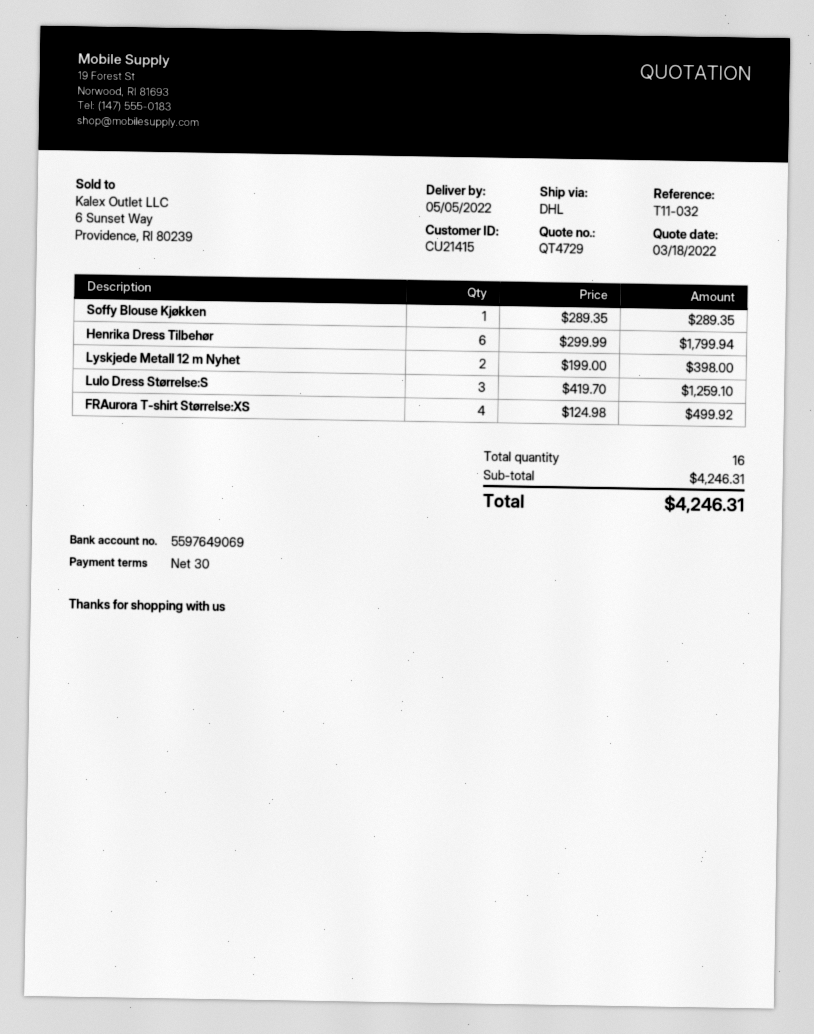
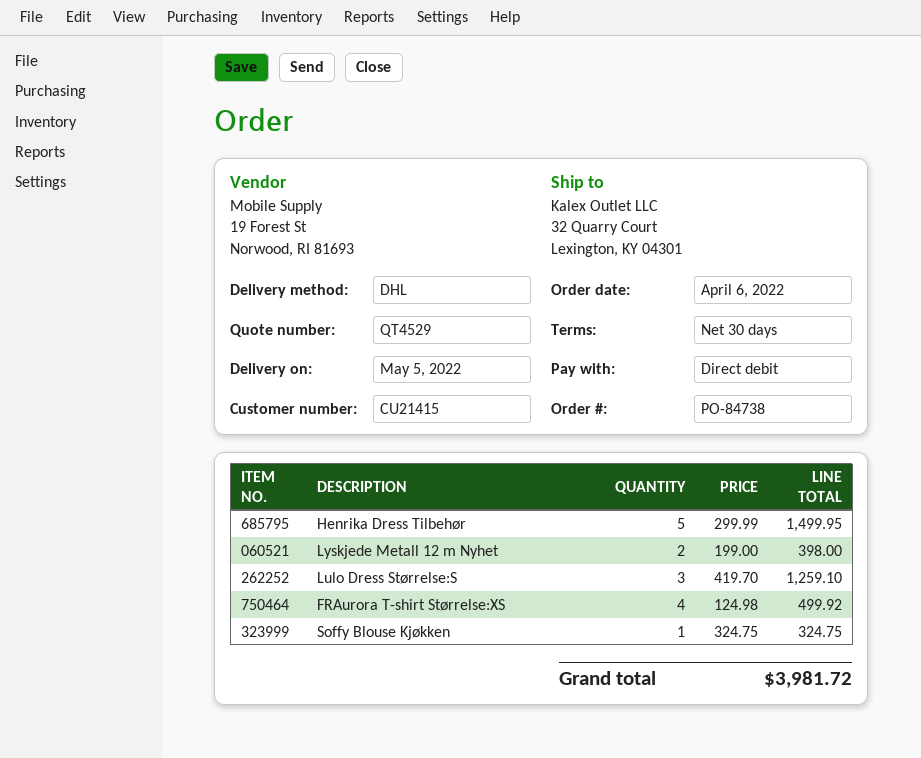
quote number: QT4729 -> QT4529
Soffy Blouse Kjøkken: 1 x 289.35 = 289.35 -> 1 x 324.75 = 324.75
Henrika Dress Tilbehør: 6 x 299.99 = 1799.94 -> 5 x 299.99 = 1499.95
total: 4246.31 -> 3981.72

